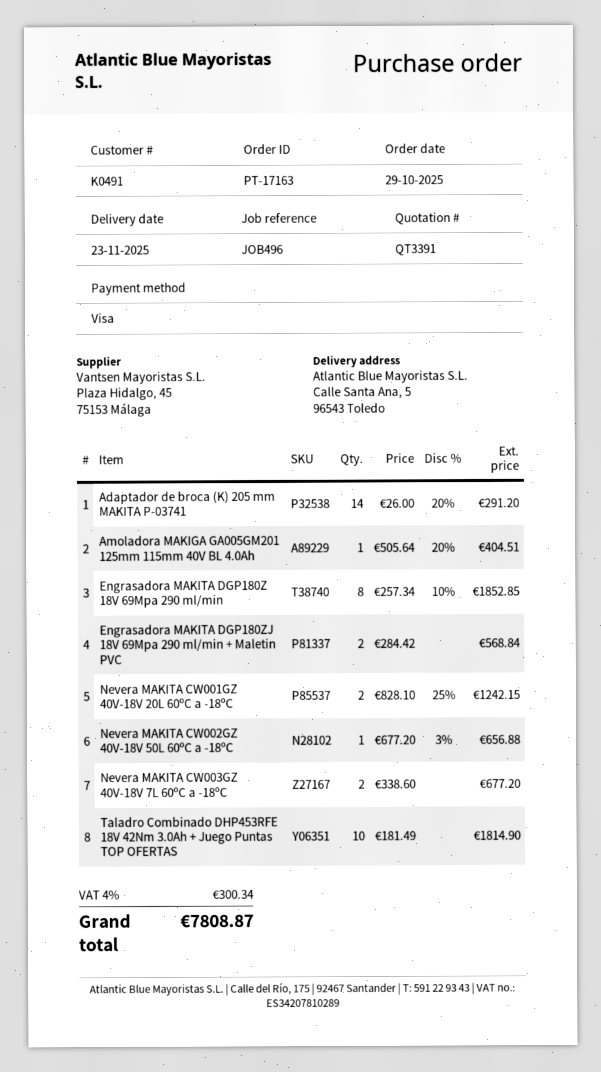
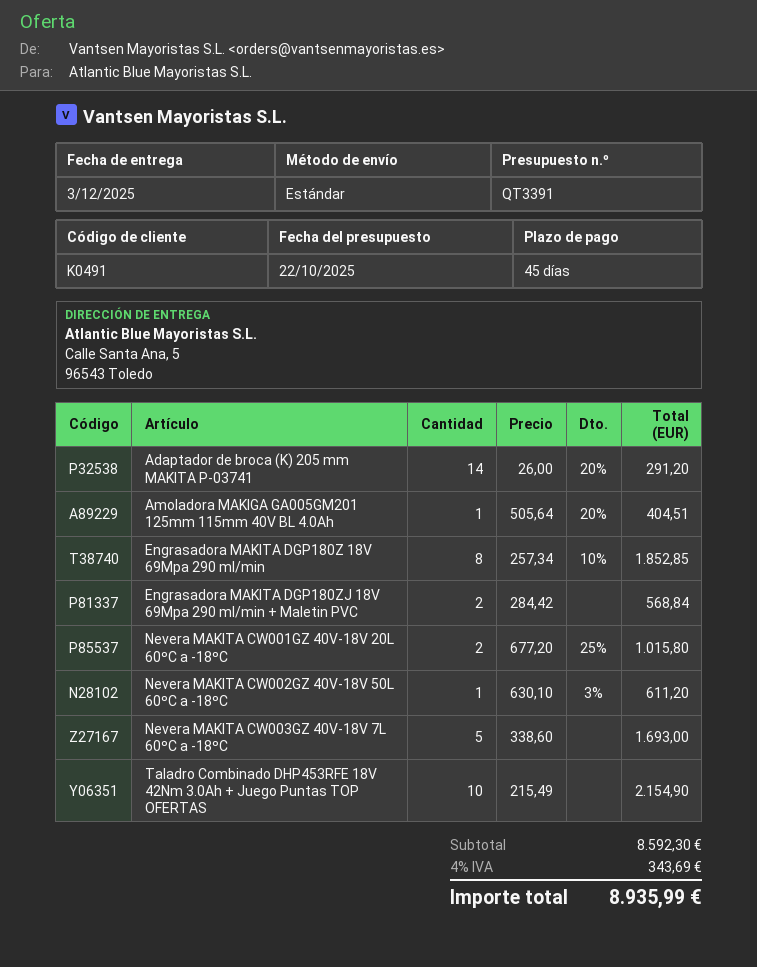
delivery date: 2025-11-23 -> 2025-12-03
Nevera MAKITA CW001GZ 40V-18V 20L 60ºC a -18ºC: 2 x 828.10 - 25% = 1242.15 -> 2 x 677.20 - 25% = 1015.80
Nevera MAKITA CW002GZ 40V-18V 50L 60ºC a -18ºC: 1 x 677.20 - 3% = 656.88 -> 1 x 630.10 - 3% = 611.20
Nevera MAKITA CW003GZ 40V-18V 7L 60ºC a -18ºC: 2 x 338.60 = 677.20 -> 5 x 338.60 = 1693.00
Taladro Combinado DHP453RFE 18V 42Nm 3.0Ah + Juego Puntas TOP OFERTAS: 10 x 181.49 = 1814.90 -> 10 x 215.49 = 2154.90
tax: 4% = 300.34 -> 4% = 343.69
total: 7808.87 -> 8935.99

